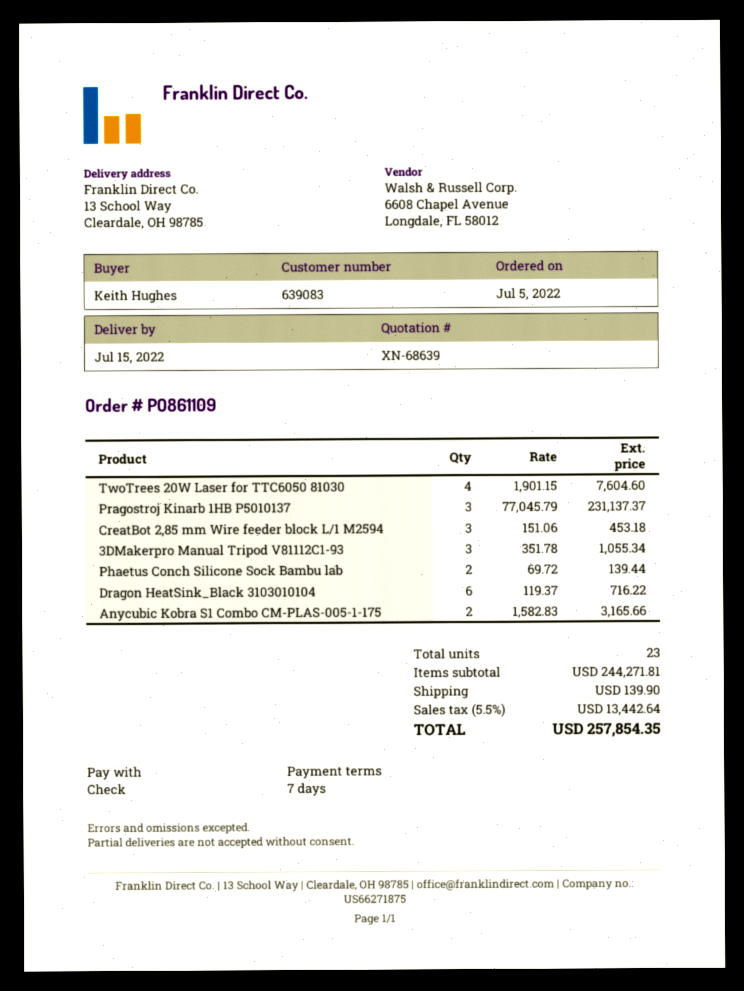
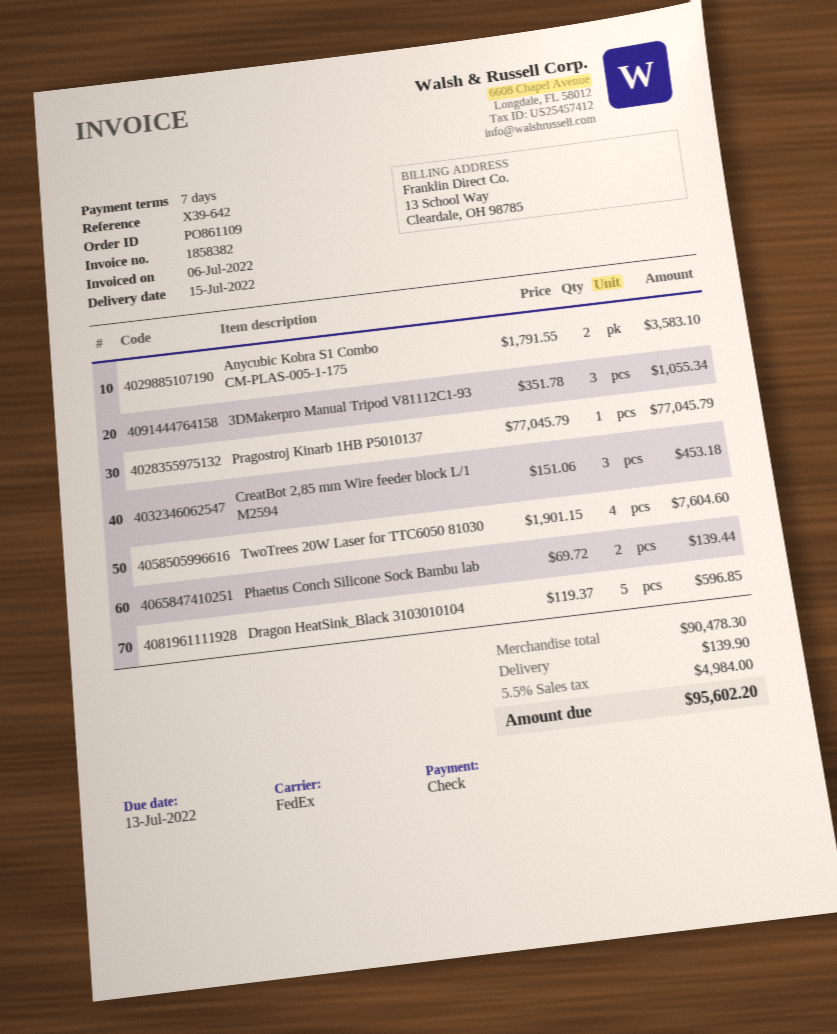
Pragostroj Kinarb 1HB P5010137: 3 x 77045.79 = 231137.37 -> 1 x 77045.79 = 77045.79
Dragon HeatSink_Black 3103010104: 6 x 119.37 = 716.22 -> 5 x 119.37 = 596.85
Anycubic Kobra S1 Combo CM-PLAS-005-1-175: 2 x 1582.83 = 3165.66 -> 2 x 1791.55 = 3583.10
subtotal: 244271.81 -> 90478.30
tax: 5.5% = 13442.64 -> 5.5% = 4984.00
total: 257854.35 -> 95602.20

